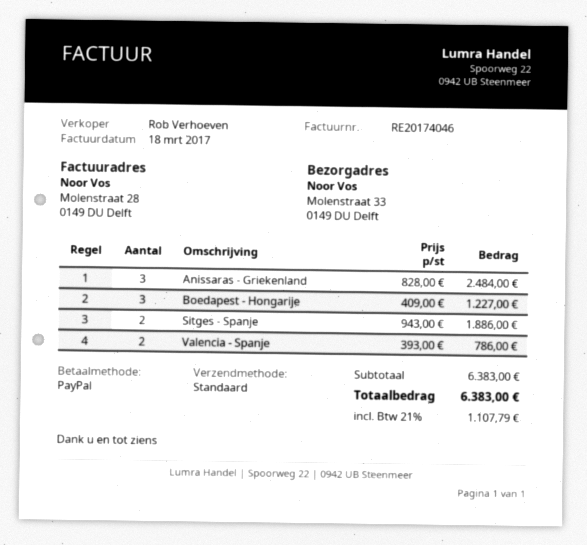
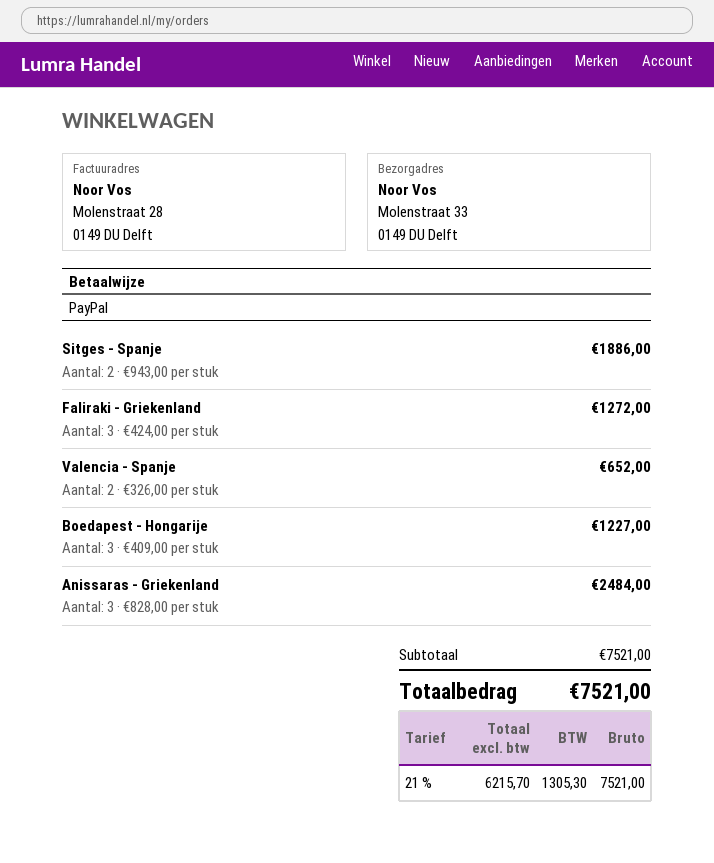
Valencia - Spanje: 2 x 393.00 = 786.00 -> 2 x 326.00 = 652.00
Faliraki - Griekenland: none -> 3 x 424.00 = 1272.00
subtotal: 6383.00 -> 7521.00
tax: 21% = 1107.79 -> 21% = 1305.30
total: 6383.00 -> 7521.00

